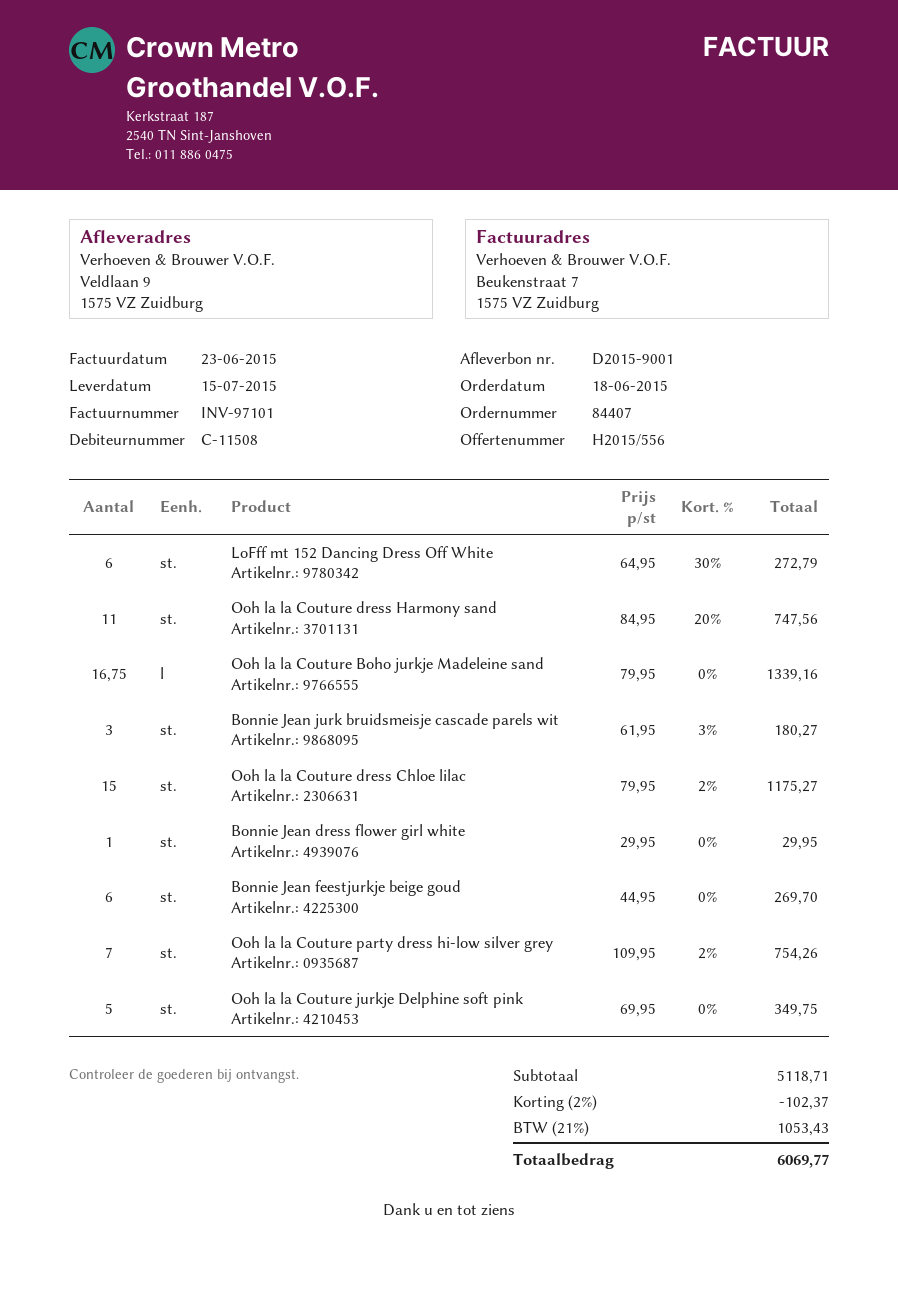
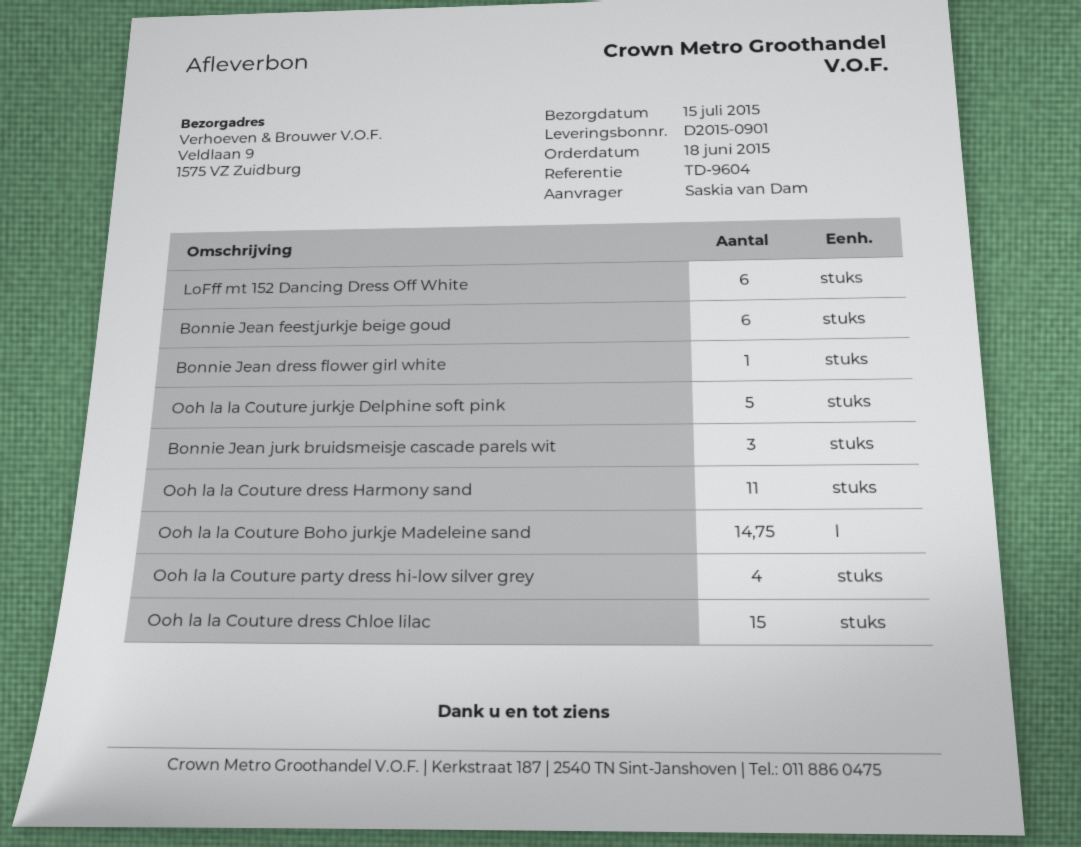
delivery note number: D2015-9001 -> D2015-0901
Ooh la la Couture Boho jurkje Madeleine sand: 16.75 -> 14.75
Ooh la la Couture party dress hi-low silver grey: 7 -> 4

